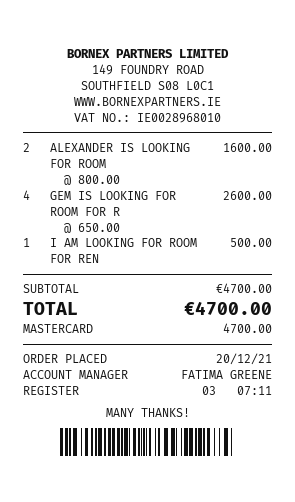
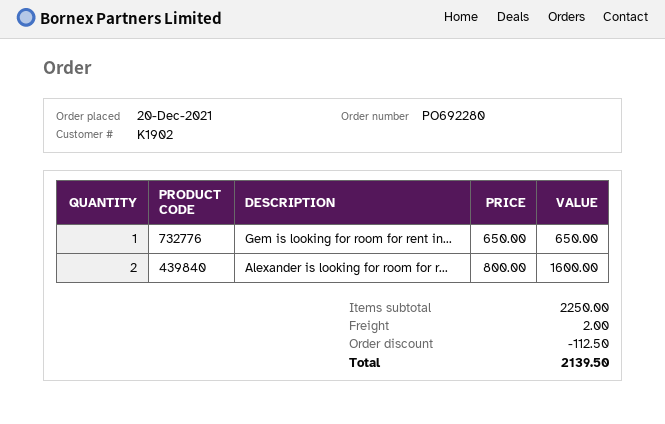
GEM IS LOOKING FOR ROOM FOR R: 4 x 650.00 = 2600.00 -> 1 x 650.00 = 650.00
I AM LOOKING FOR ROOM FOR REN: 1 x 500.00 = 500.00 -> none
subtotal: 4700.00 -> 2250.00
discount: none -> 112.50
shipping: none -> 2.00
total: 4700.00 -> 2139.50

